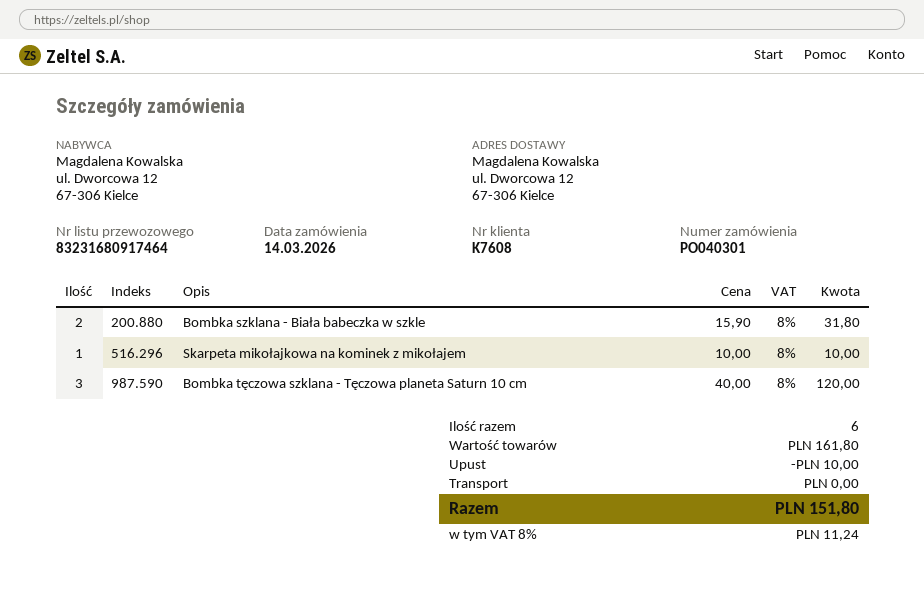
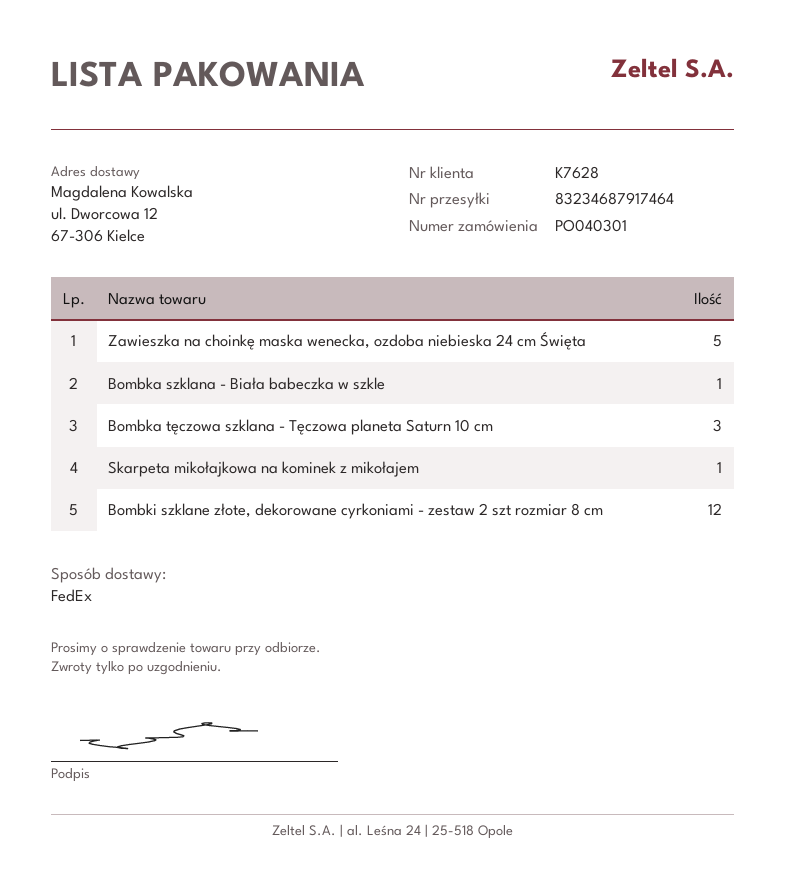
customer number: K7608 -> K7628
tracking number: 83231680917464 -> 83234687917464
Bombka szklana - Biała babeczka w szkle: 2 -> 1
Zawieszka na choinkę maska wenecka, ozdoba niebieska 24 cm Święta: none -> 5
Bombki szklane złote, dekorowane cyrkoniami - zestaw 2 szt rozmiar 8 cm: none -> 12

